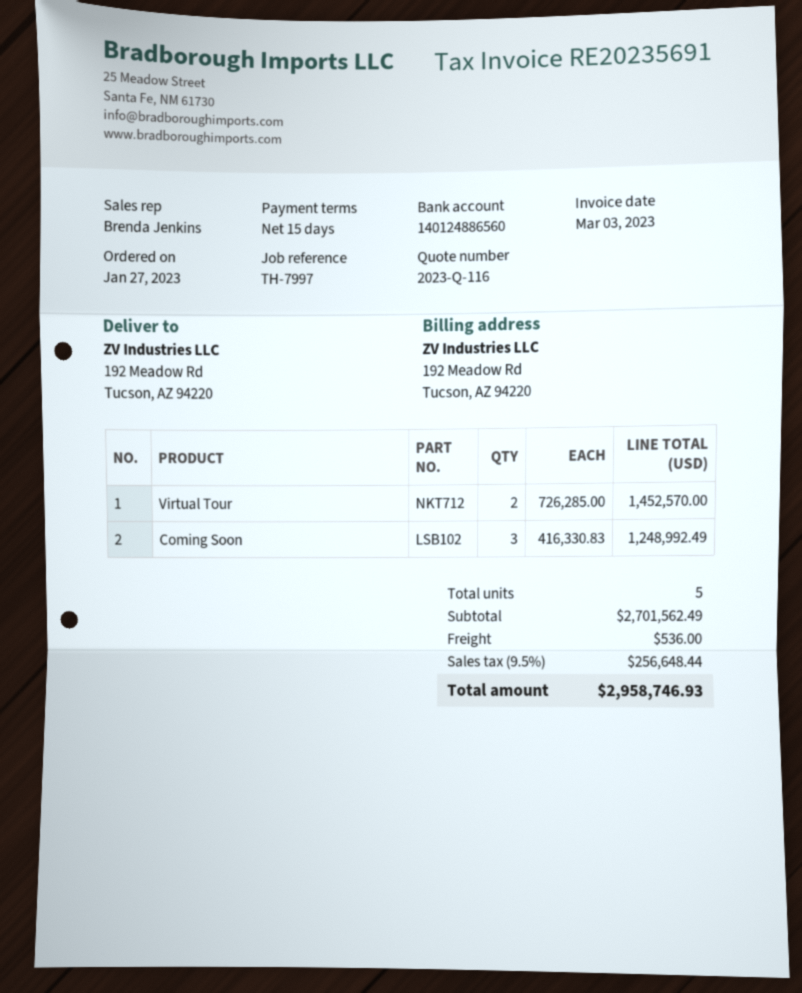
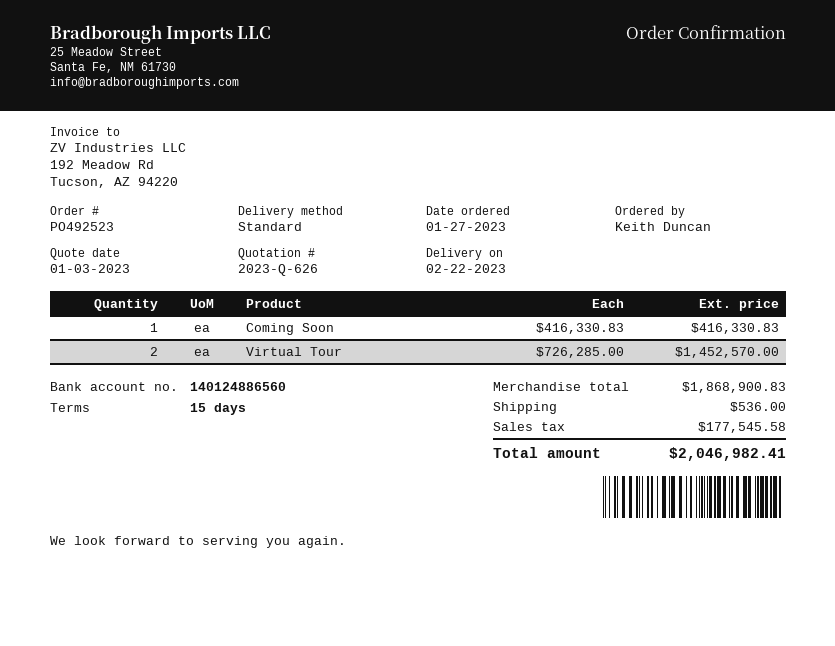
quote number: 2023-Q-116 -> 2023-Q-626
Coming Soon: 3 x 416330.83 = 1248992.49 -> 1 x 416330.83 = 416330.83
subtotal: 2701562.49 -> 1868900.83
tax: 256648.44 -> 177545.58
total: 2958746.93 -> 2046982.41

